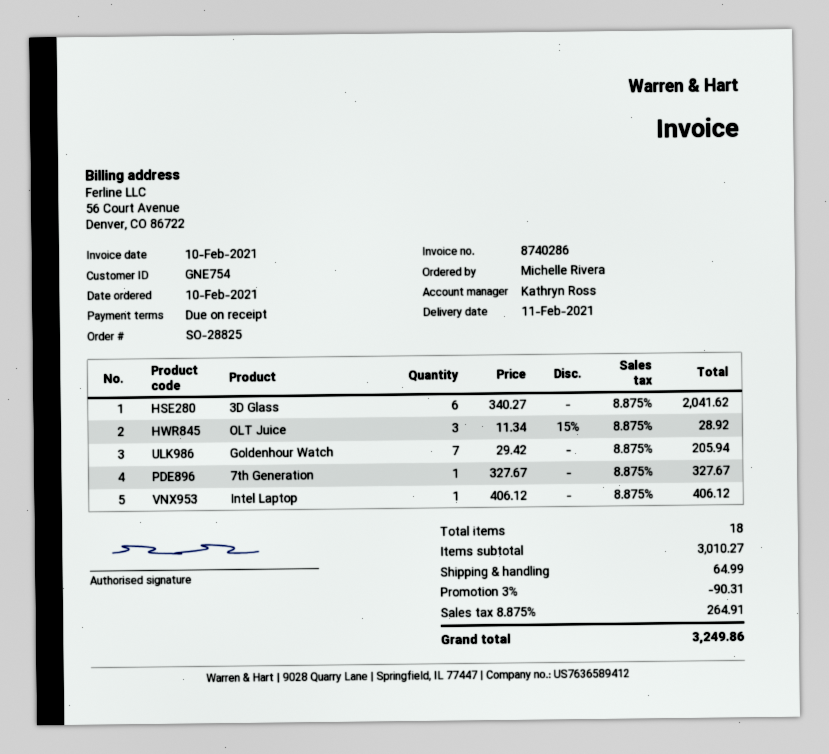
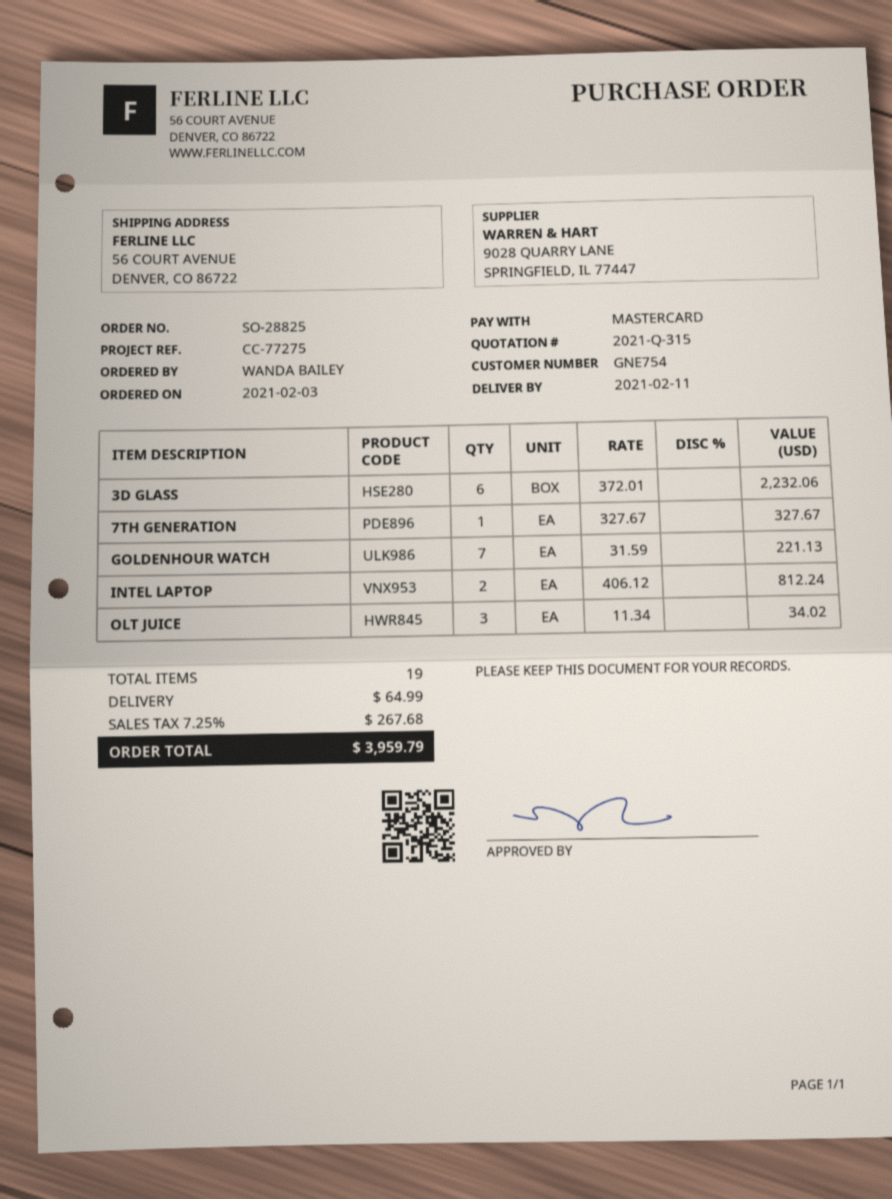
order date: 2021-02-10 -> 2021-02-03
ordered by: Michelle Rivera -> WANDA BAILEY
3D Glass: 6 x 340.27 = 2041.62 -> 6 x 372.01 = 2232.06
OLT Juice: 3 x 11.34 - 15% = 28.92 -> 3 x 11.34 = 34.02
Goldenhour Watch: 7 x 29.42 = 205.94 -> 7 x 31.59 = 221.13
Intel Laptop: 1 x 406.12 = 406.12 -> 2 x 406.12 = 812.24
total quantity: 18 -> 19
discount: 3% = 90.31 -> none
tax: 8.875% = 264.91 -> 7.25% = 267.68
total: 3249.86 -> 3959.79

